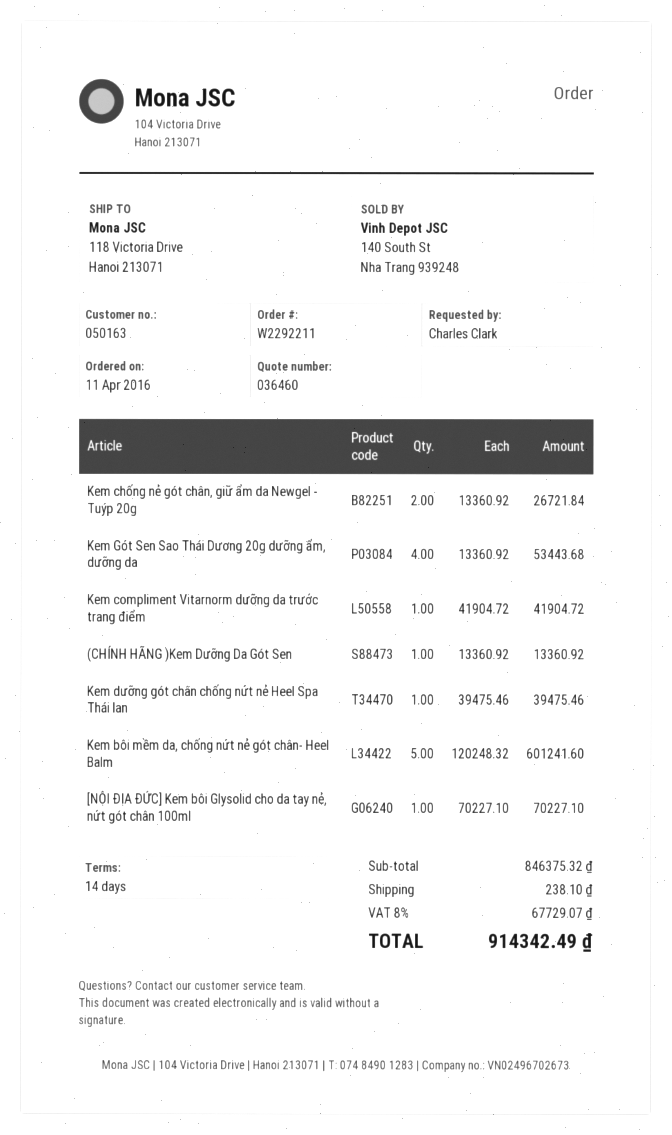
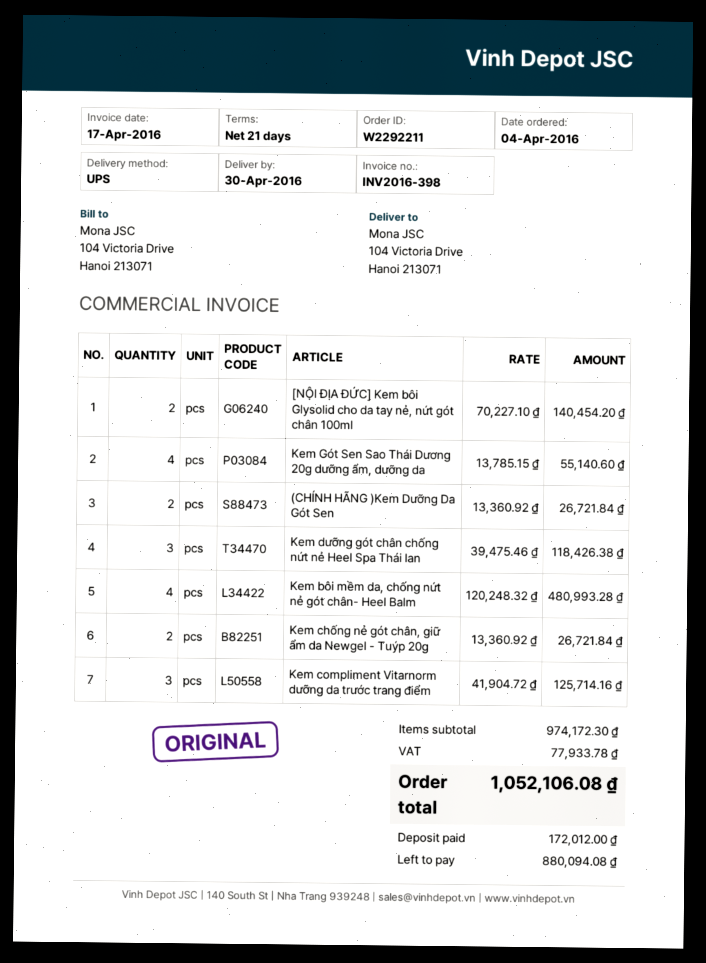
order date: 2016-04-11 -> 2016-04-04
payment terms: 14 days -> 21 days
ship to: 118 Victoria Drive, Hanoi 213071 -> 104 Victoria Drive, Hanoi 213071
Kem Gót Sen Sao Thái Dương 20g dưỡng ẩm, dưỡng da: 4 x 13360.92 = 53443.68 -> 4 x 13785.15 = 55140.60
Kem compliment Vitarnorm dưỡng da trước trang điểm: 1 x 41904.72 = 41904.72 -> 3 x 41904.72 = 125714.16
(CHÍNH HÃNG )Kem Dưỡng Da Gót Sen: 1 x 13360.92 = 13360.92 -> 2 x 13360.92 = 26721.84
Kem dưỡng gót chân chống nứt nẻ Heel Spa Thái lan: 1 x 39475.46 = 39475.46 -> 3 x 39475.46 = 118426.38
Kem bôi mềm da, chống nứt nẻ gót chân- Heel Balm: 5 x 120248.32 = 601241.60 -> 4 x 120248.32 = 480993.28
[NỘI ĐỊA ĐỨC] Kem bôi Glysolid cho da tay nẻ, nứt gót chân 100ml: 1 x 70227.10 = 70227.10 -> 2 x 70227.10 = 140454.20
subtotal: 846375.32 -> 974172.30
shipping: 238.10 -> none
tax: 67729.07 -> 77933.78
total: 914342.49 -> 1052106.08

